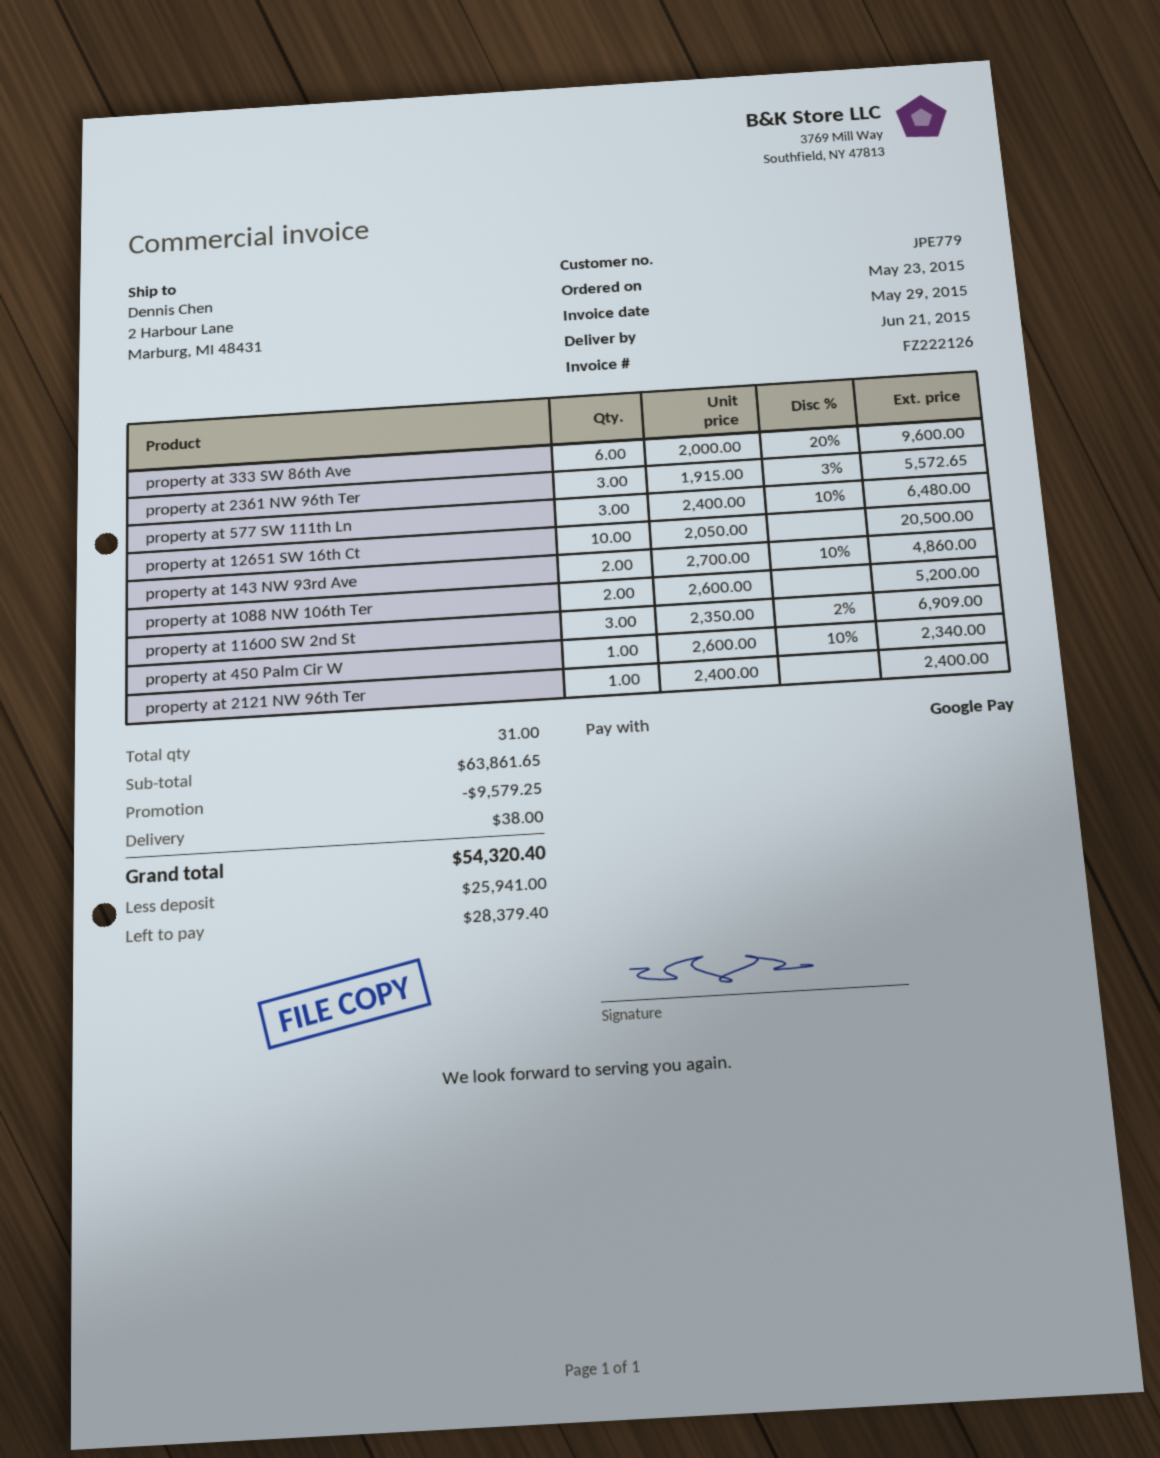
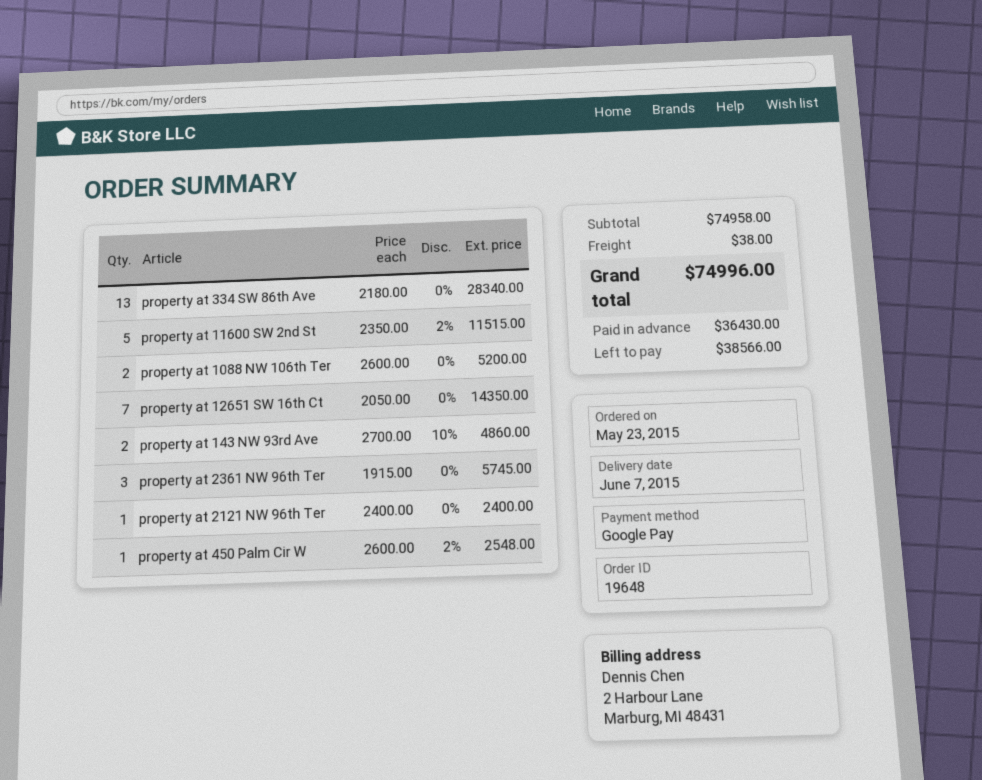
delivery date: 2015-06-21 -> 2015-06-07
property at 333 SW 86th Ave: 6 x 2000.00 - 20% = 9600.00 -> none
property at 2361 NW 96th Ter: 3 x 1915.00 - 3% = 5572.65 -> 3 x 1915.00 = 5745.00
property at 577 SW 111th Ln: 3 x 2400.00 - 10% = 6480.00 -> none
property at 12651 SW 16th Ct: 10 x 2050.00 = 20500.00 -> 7 x 2050.00 = 14350.00
property at 11600 SW 2nd St: 3 x 2350.00 - 2% = 6909.00 -> 5 x 2350.00 - 2% = 11515.00
property at 450 Palm Cir W: 1 x 2600.00 - 10% = 2340.00 -> 1 x 2600.00 - 2% = 2548.00
property at 334 SW 86th Ave: none -> 13 x 2180.00 = 28340.00
subtotal: 63861.65 -> 74958.00
discount: 9579.25 -> none
total: 54320.40 -> 74996.00
deposit: 25941.00 -> 36430.00
balance: 28379.40 -> 38566.00

